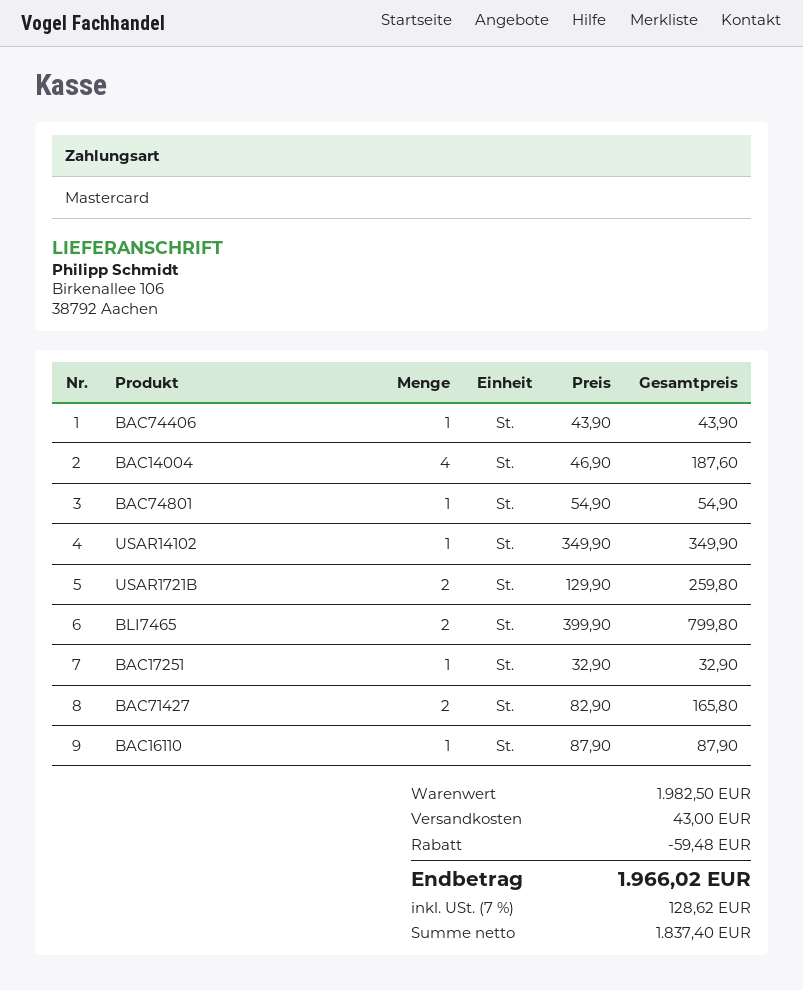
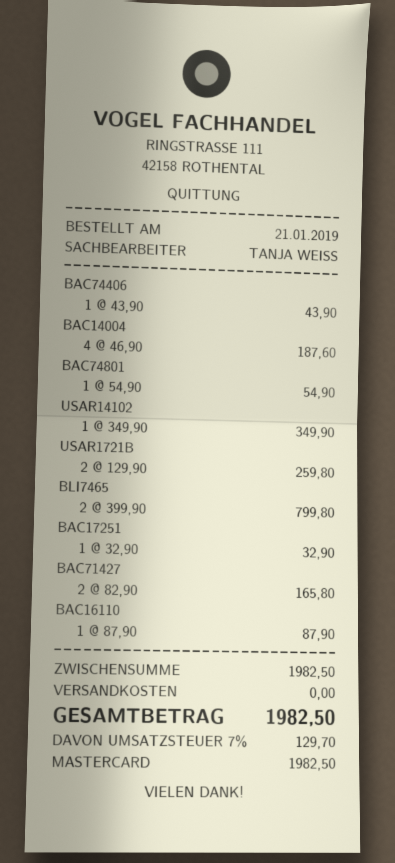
discount: 59.48 -> none
shipping: 43.00 -> 0.00
tax: 7% = 128.62 -> 7% = 129.70
total: 1966.02 -> 1982.50

